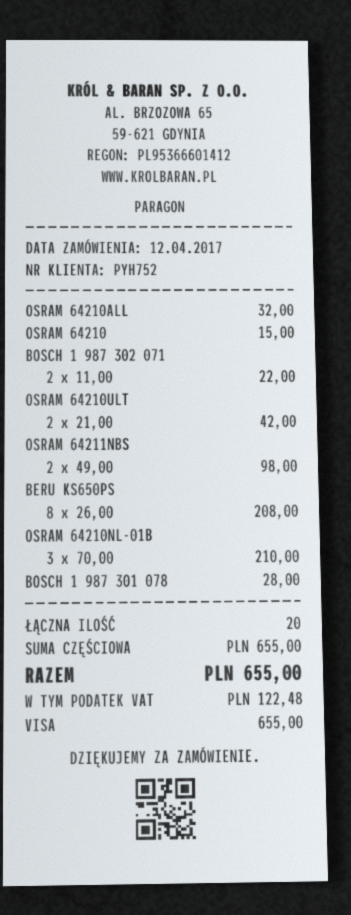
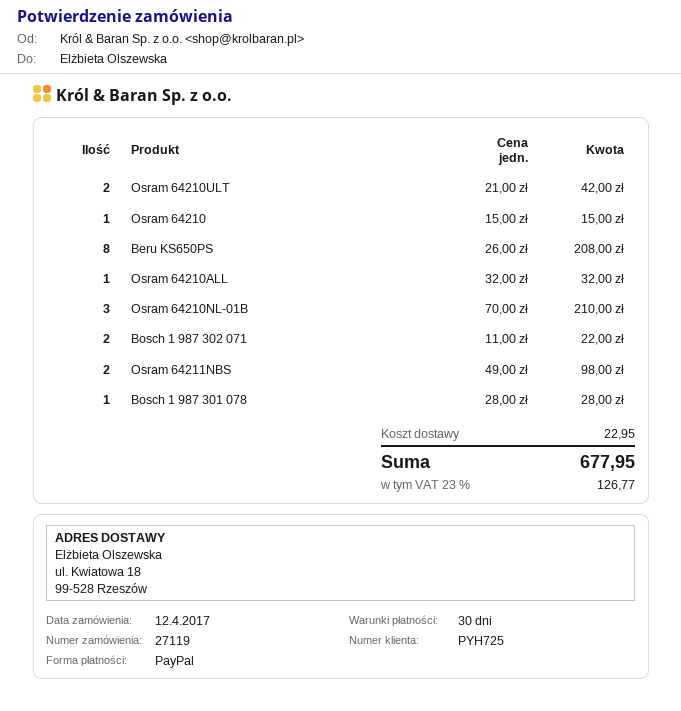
customer number: PYH752 -> PYH725
payment method: Visa -> PayPal
shipping: none -> 22.95
tax: 122.48 -> 126.77
total: 655.00 -> 677.95

